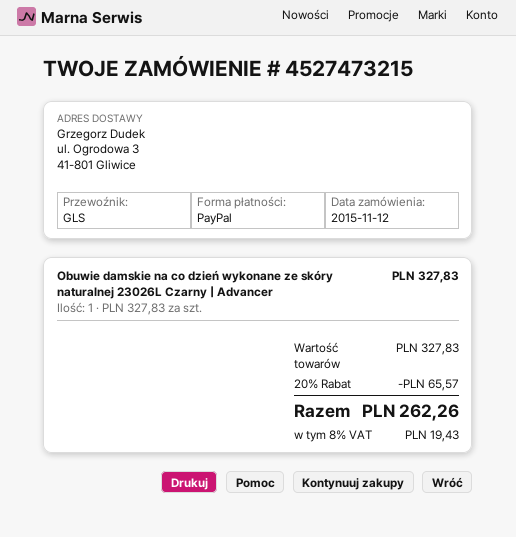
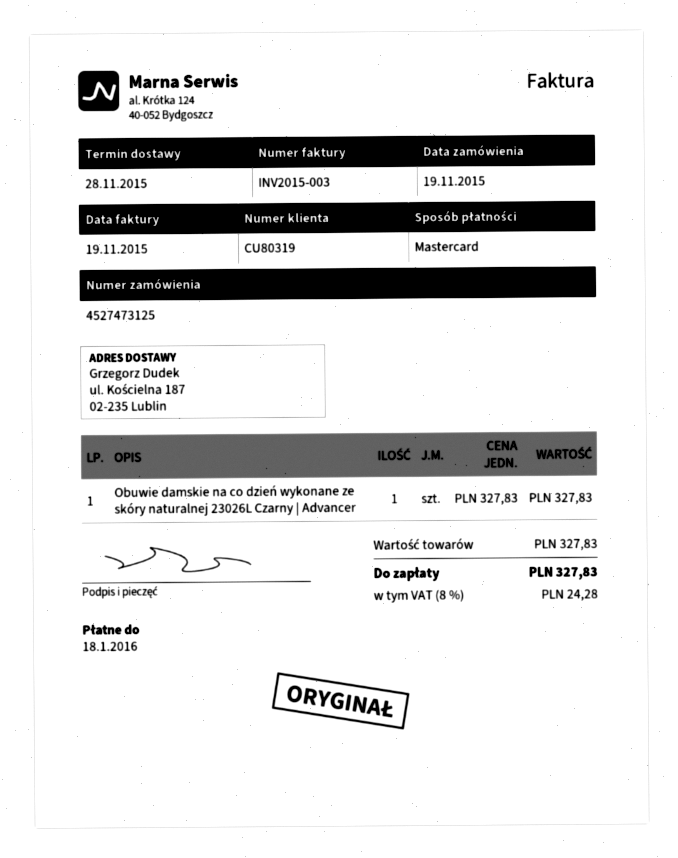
order number: 4527473215 -> 4527473125
order date: 2015-11-12 -> 2015-11-19
payment method: PayPal -> Mastercard
ship to: ul. Ogrodowa 3, 41-801 Gliwice -> ul. Kościelna 187, 02-235 Lublin
discount: 20% = 65.57 -> none
tax: 8% = 19.43 -> 8% = 24.28
total: 262.26 -> 327.83

